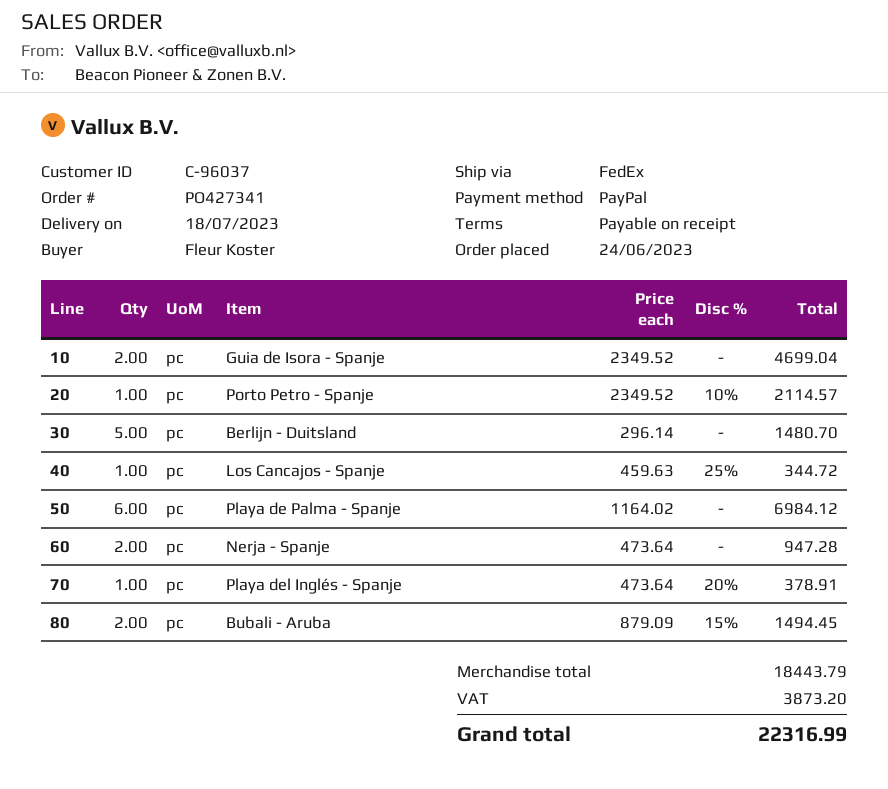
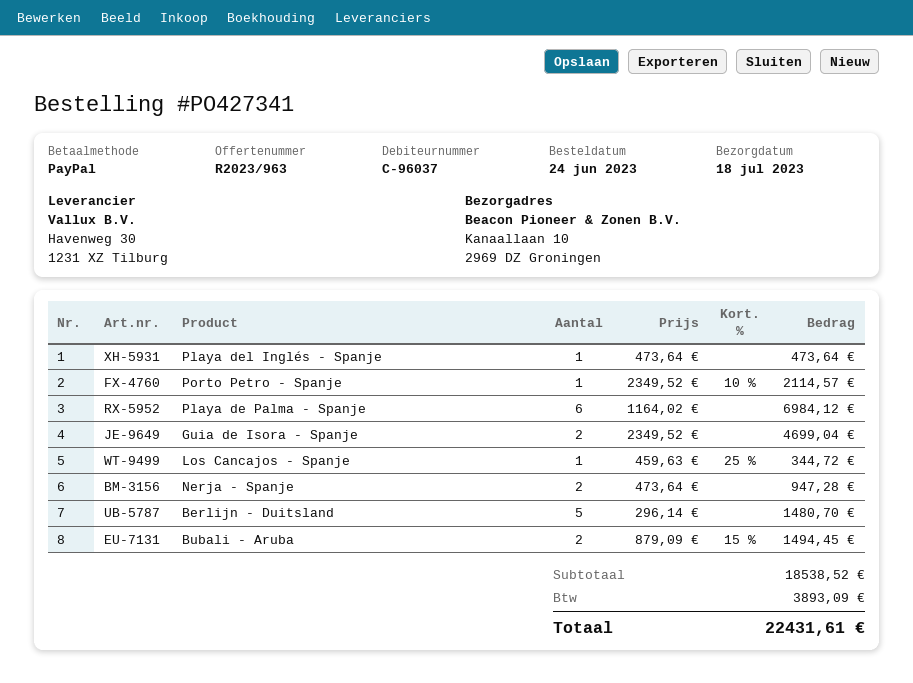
Playa del Inglés - Spanje: 1 x 473.64 - 20% = 378.91 -> 1 x 473.64 = 473.64
subtotal: 18443.79 -> 18538.52
tax: 3873.20 -> 3893.09
total: 22316.99 -> 22431.61

